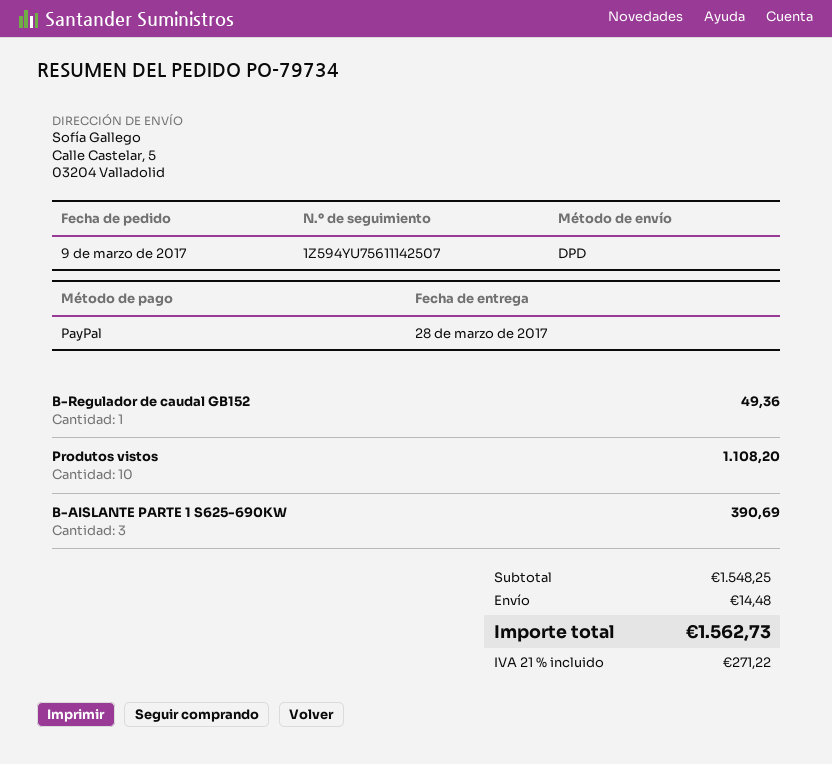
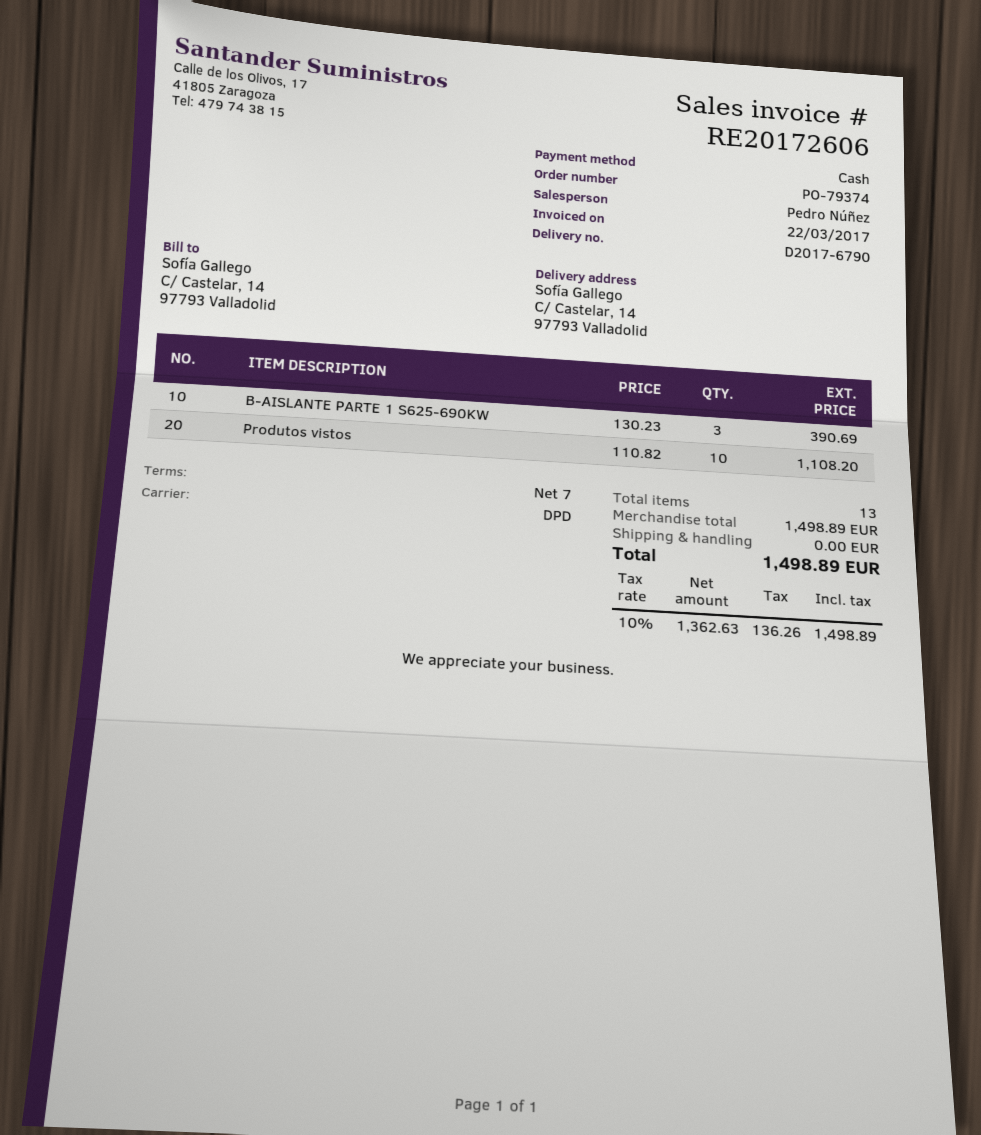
order number: PO-79734 -> PO-79374
payment method: PayPal -> cash
ship to: Calle Castelar, 5, 03204 Valladolid -> C/ Castelar, 14, 97793 Valladolid
B-Regulador de caudal GB152: 1 for 49.36 -> none
subtotal: 1548.25 -> 1498.89
shipping: 14.48 -> 0.00
tax: 21% = 271.22 -> 10% = 136.26
total: 1562.73 -> 1498.89

